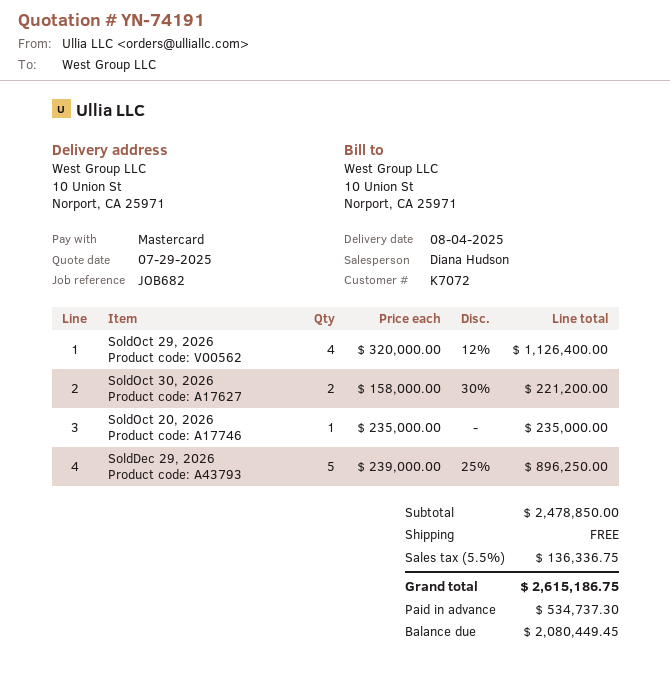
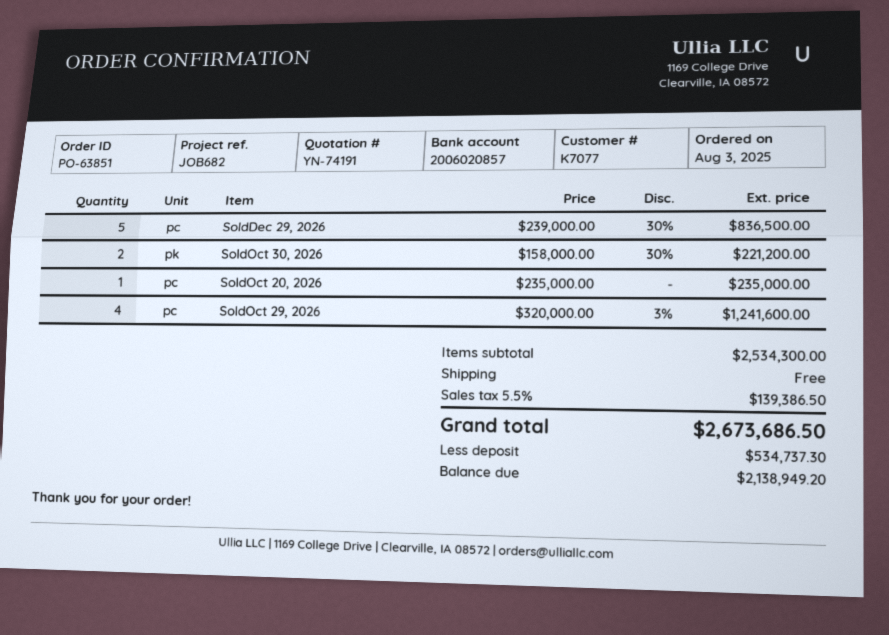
customer number: K7072 -> K7077
SoldOct 29, 2026: 4 x 320000.00 - 12% = 1126400.00 -> 4 x 320000.00 - 3% = 1241600.00
SoldDec 29, 2026: 5 x 239000.00 - 25% = 896250.00 -> 5 x 239000.00 - 30% = 836500.00
subtotal: 2478850.00 -> 2534300.00
tax: 5.5% = 136336.75 -> 5.5% = 139386.50
total: 2615186.75 -> 2673686.50
balance: 2080449.45 -> 2138949.20

